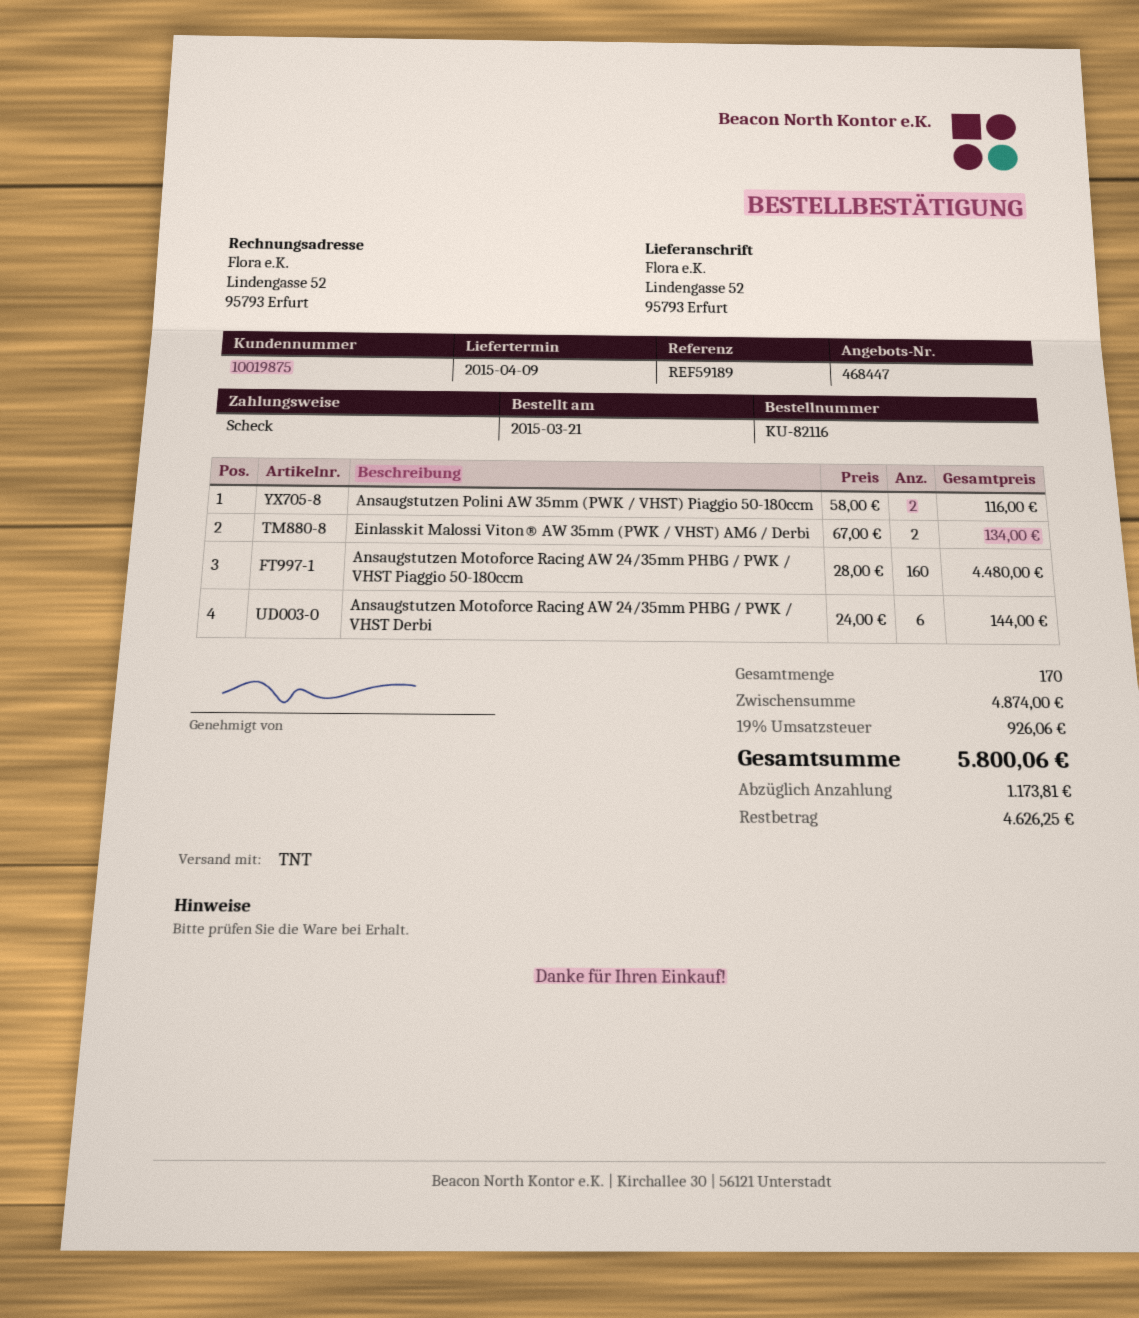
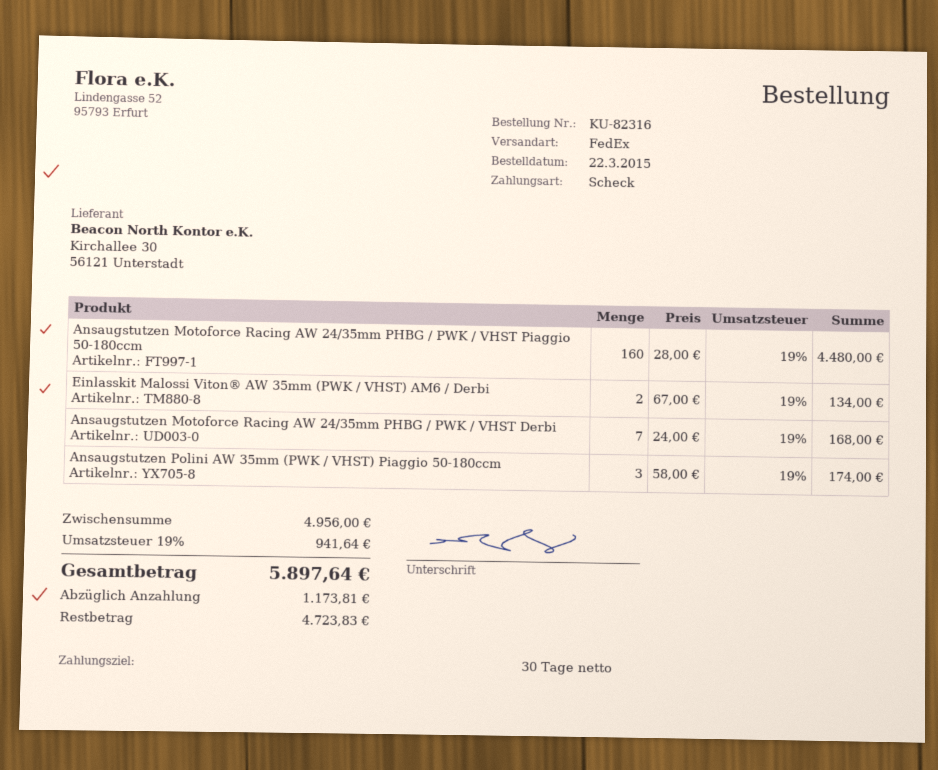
order number: KU-82116 -> KU-82316
order date: 2015-03-21 -> 2015-03-22
shipping method: TNT -> FedEx
Ansaugstutzen Polini AW 35mm (PWK / VHST) Piaggio 50-180ccm: 2 x 58.00 = 116.00 -> 3 x 58.00 = 174.00
Ansaugstutzen Motoforce Racing AW 24/35mm PHBG / PWK / VHST Derbi: 6 x 24.00 = 144.00 -> 7 x 24.00 = 168.00
subtotal: 4874.00 -> 4956.00
tax: 19% = 926.06 -> 19% = 941.64
total: 5800.06 -> 5897.64
balance: 4626.25 -> 4723.83

